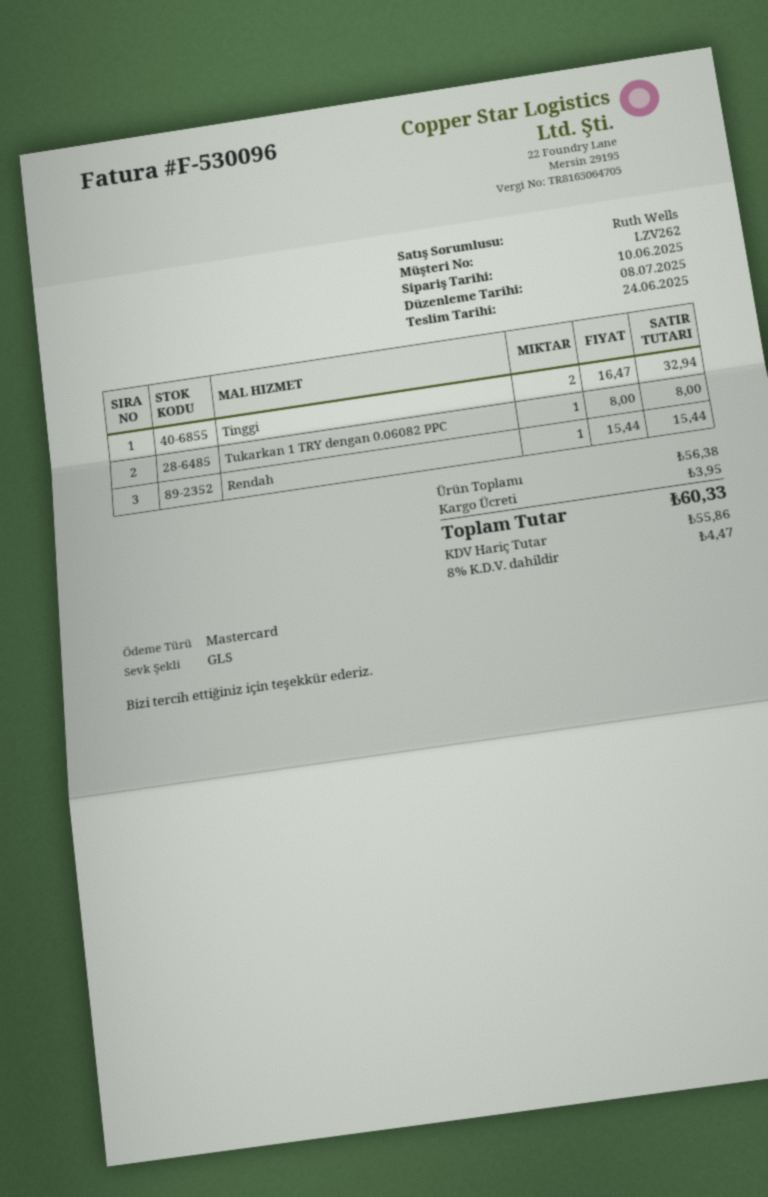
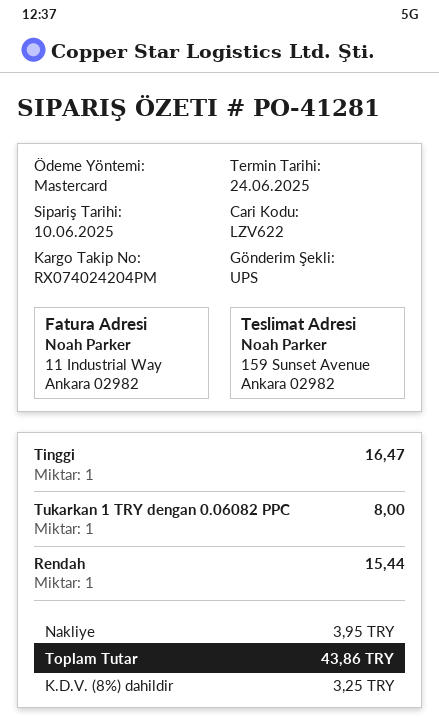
customer number: LZV262 -> LZV622
shipping method: GLS -> UPS
Tinggi: 2 for 32.94 -> 1 for 16.47
tax: 8% = 4.47 -> 8% = 3.25
total: 60.33 -> 43.86

